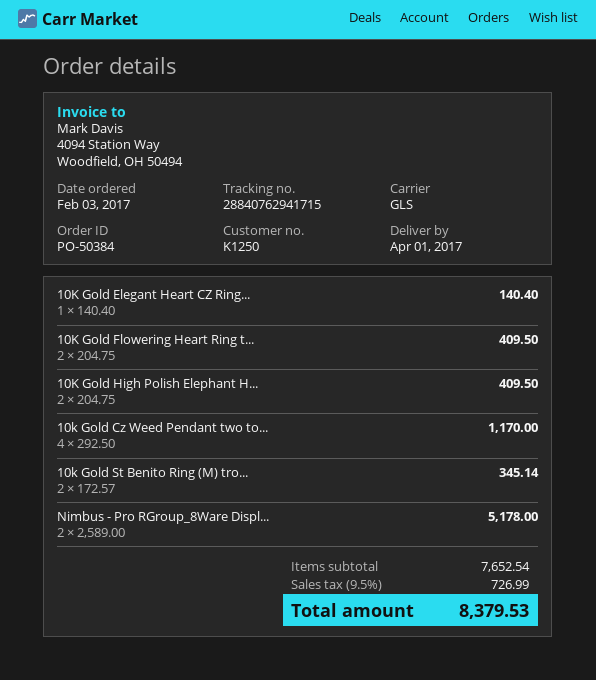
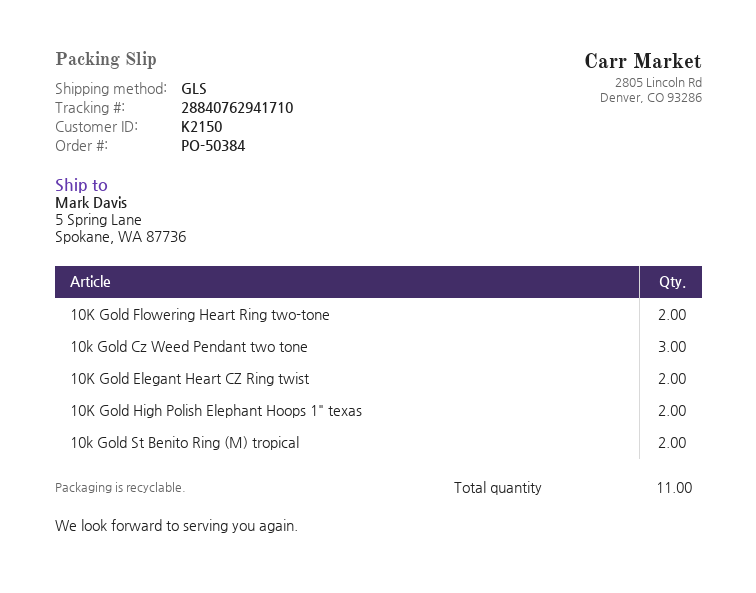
customer number: K1250 -> K2150
tracking number: 28840762941715 -> 28840762941710
10K Gold Elegant Heart CZ Ring...: 1 -> 2
10k Gold Cz Weed Pendant two to...: 4 -> 3
Nimbus - Pro RGroup_8Ware Displ...: 2 -> none

